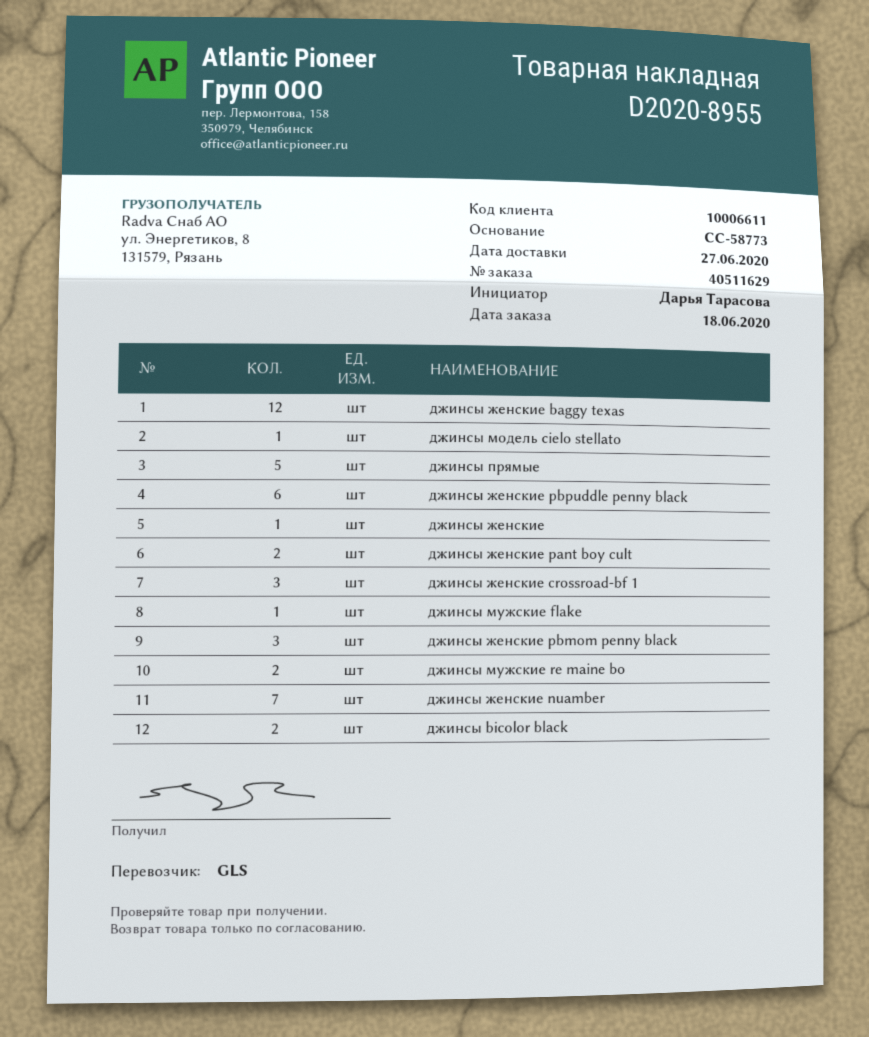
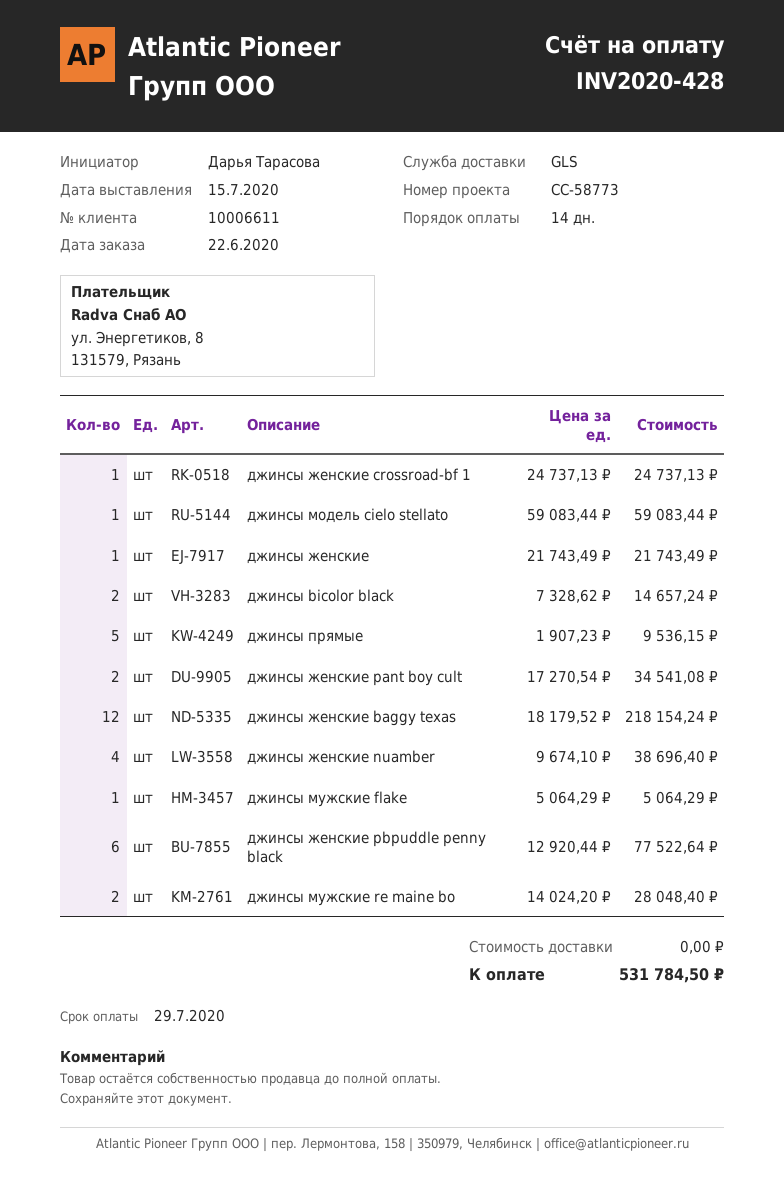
order date: 2020-06-18 -> 2020-06-22
джинсы женские crossroad-bf 1: 3 -> 1
джинсы женские pbmom penny black: 3 -> none
джинсы женские nuamber: 7 -> 4

